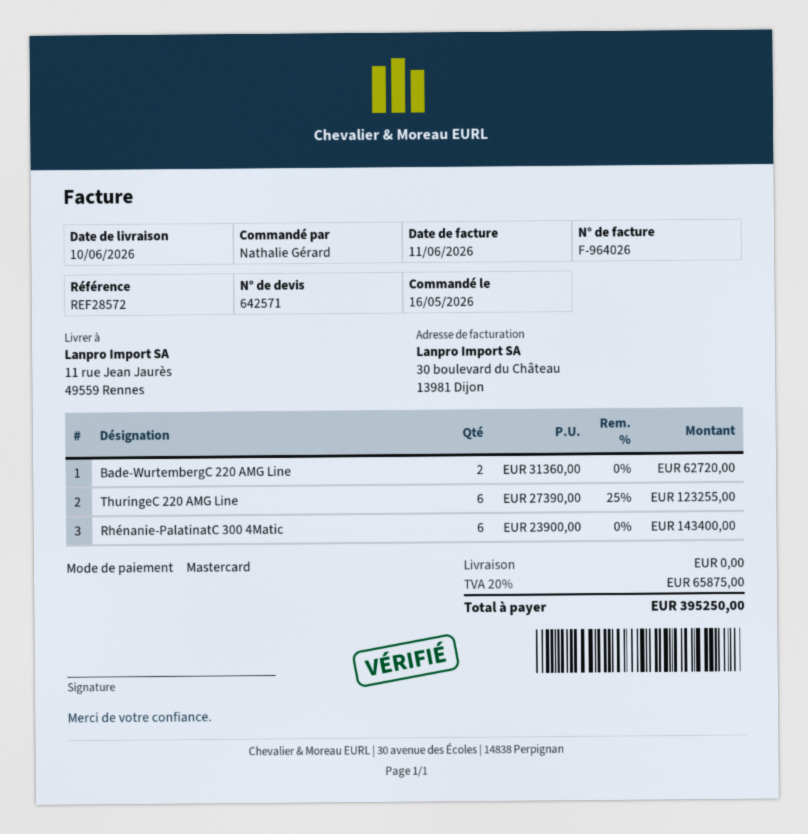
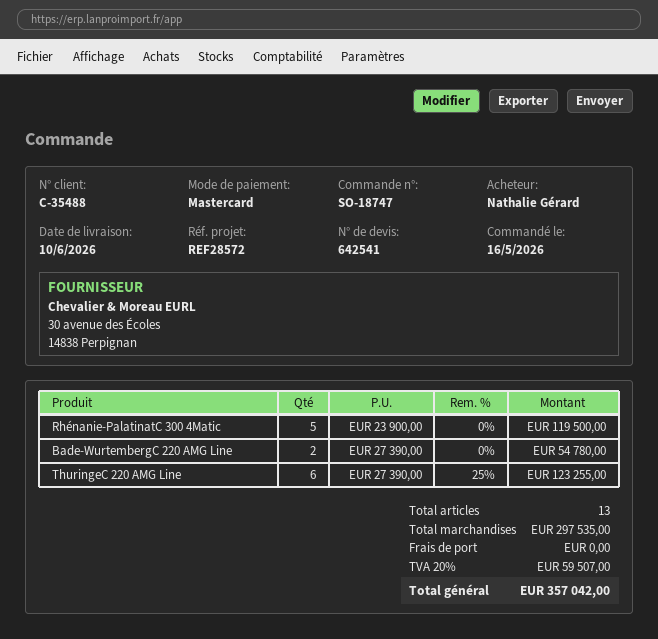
quote number: 642571 -> 642541
Bade-WurtembergC 220 AMG Line: 2 x 31360.00 = 62720.00 -> 2 x 27390.00 = 54780.00
Rhénanie-PalatinatC 300 4Matic: 6 x 23900.00 = 143400.00 -> 5 x 23900.00 = 119500.00
tax: 20% = 65875.00 -> 20% = 59507.00
total: 395250.00 -> 357042.00

